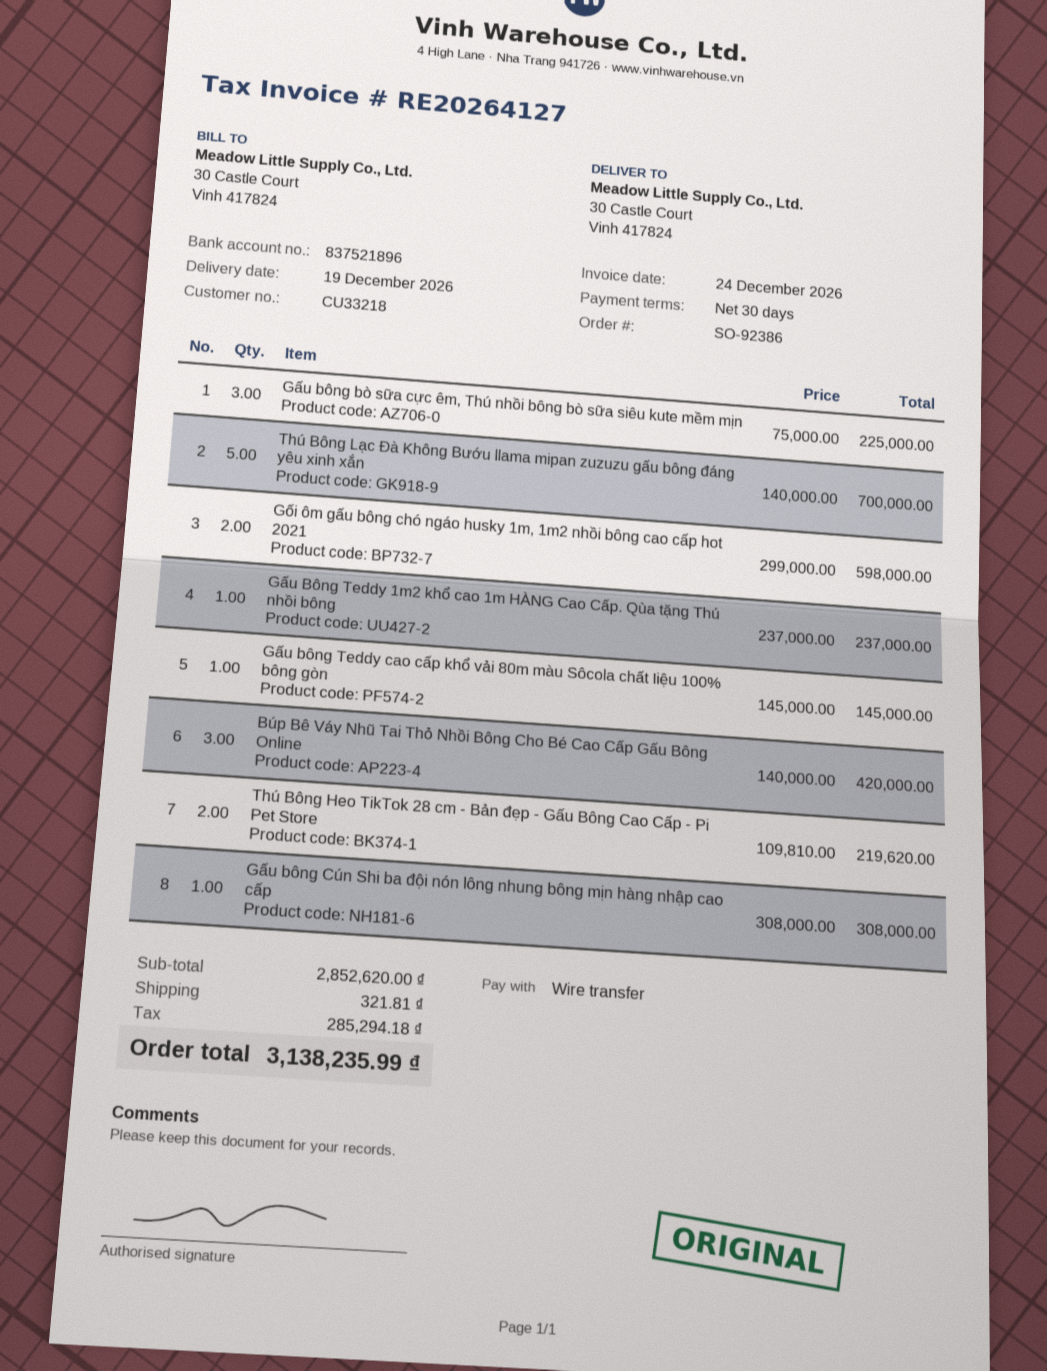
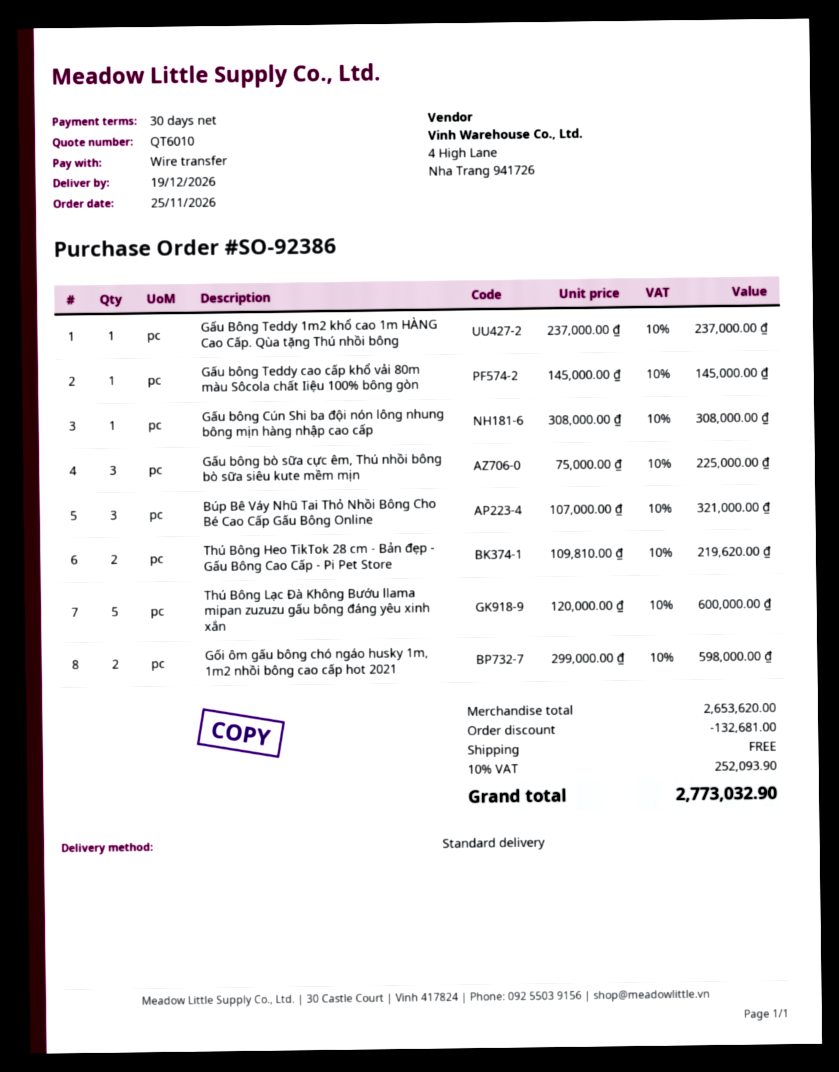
Thú Bông Lạc Đà Không Bướu llama mipan zuzuzu gấu bông đáng yêu xinh xắn: 5 x 140000.00 = 700000.00 -> 5 x 120000.00 = 600000.00
Búp Bê Váy Nhũ Tai Thỏ Nhồi Bông Cho Bé Cao Cấp Gấu Bông Online: 3 x 140000.00 = 420000.00 -> 3 x 107000.00 = 321000.00
subtotal: 2852620.00 -> 2653620.00
discount: none -> 132681.00
shipping: 321.81 -> 0.00
tax: 285294.18 -> 252093.90
total: 3138235.99 -> 2773032.90

